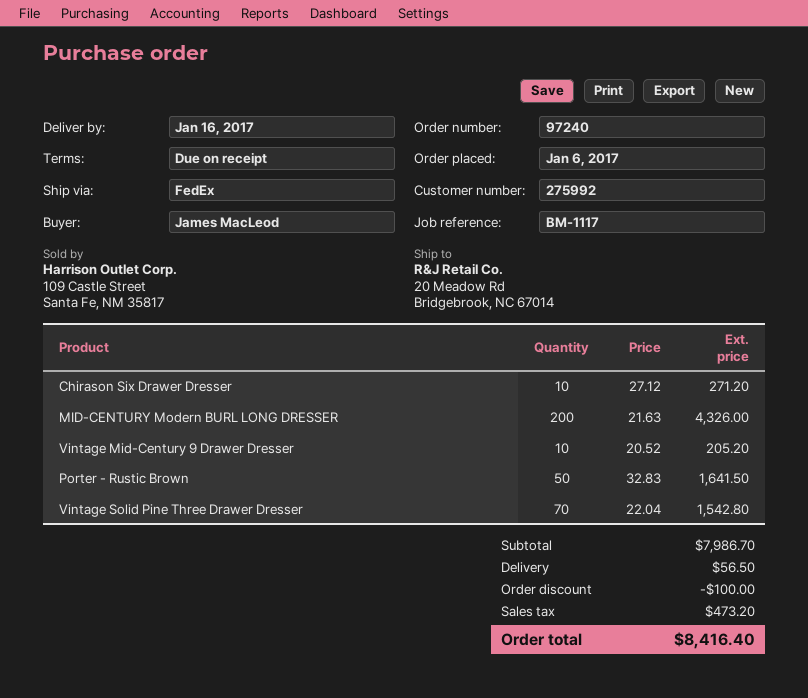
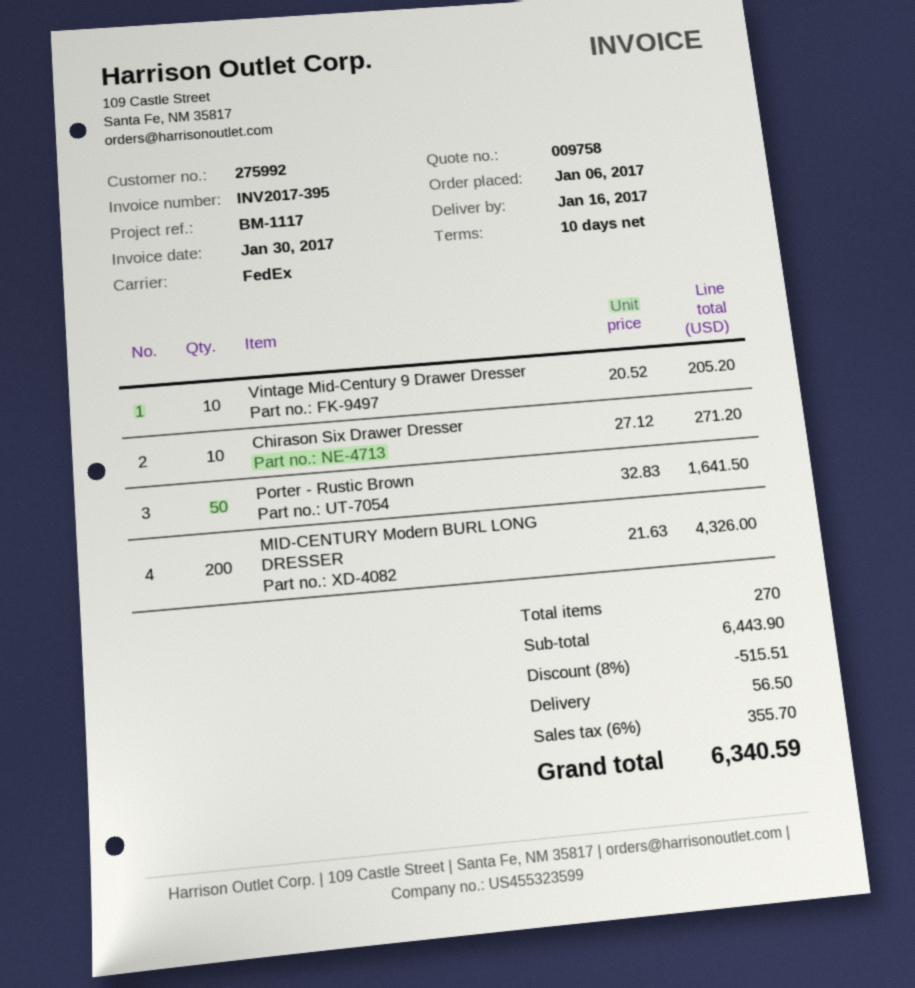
payment terms: on receipt -> 10 days
Vintage Solid Pine Three Drawer Dresser: 70 x 22.04 = 1542.80 -> none
subtotal: 7986.70 -> 6443.90
discount: 100.00 -> 515.51
tax: 473.20 -> 355.70
total: 8416.40 -> 6340.59

